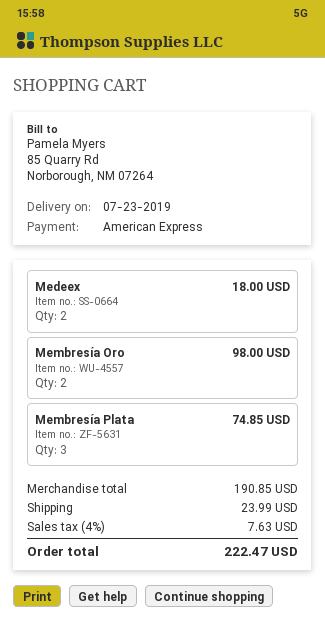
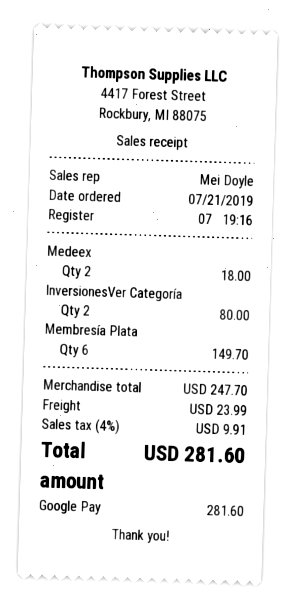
payment method: American Express -> Google Pay
Membresía Oro: 2 for 98.00 -> none
Membresía Plata: 3 for 74.85 -> 6 for 149.70
InversionesVer Categoría: none -> 2 for 80.00
subtotal: 190.85 -> 247.70
tax: 4% = 7.63 -> 4% = 9.91
total: 222.47 -> 281.60

